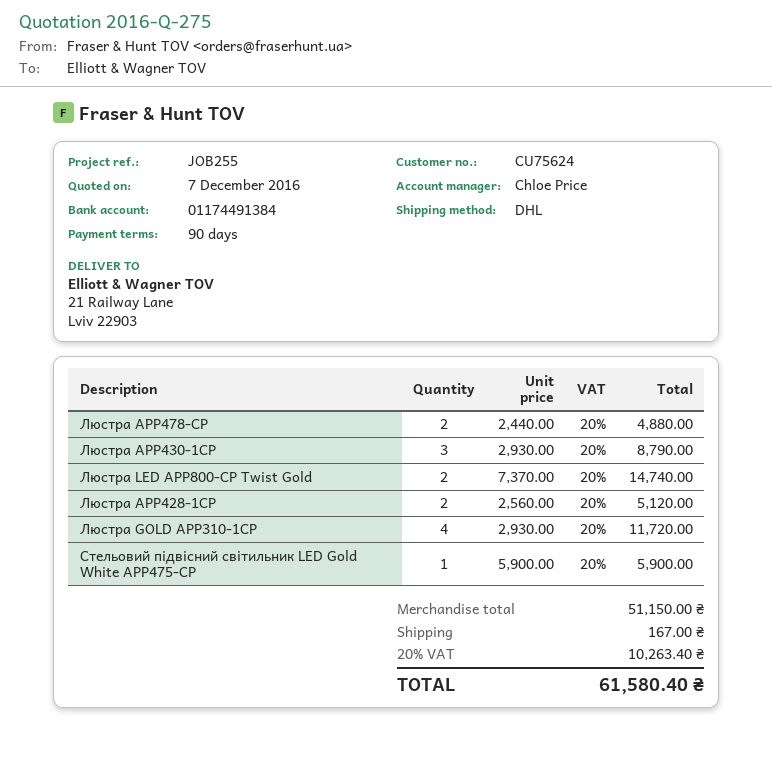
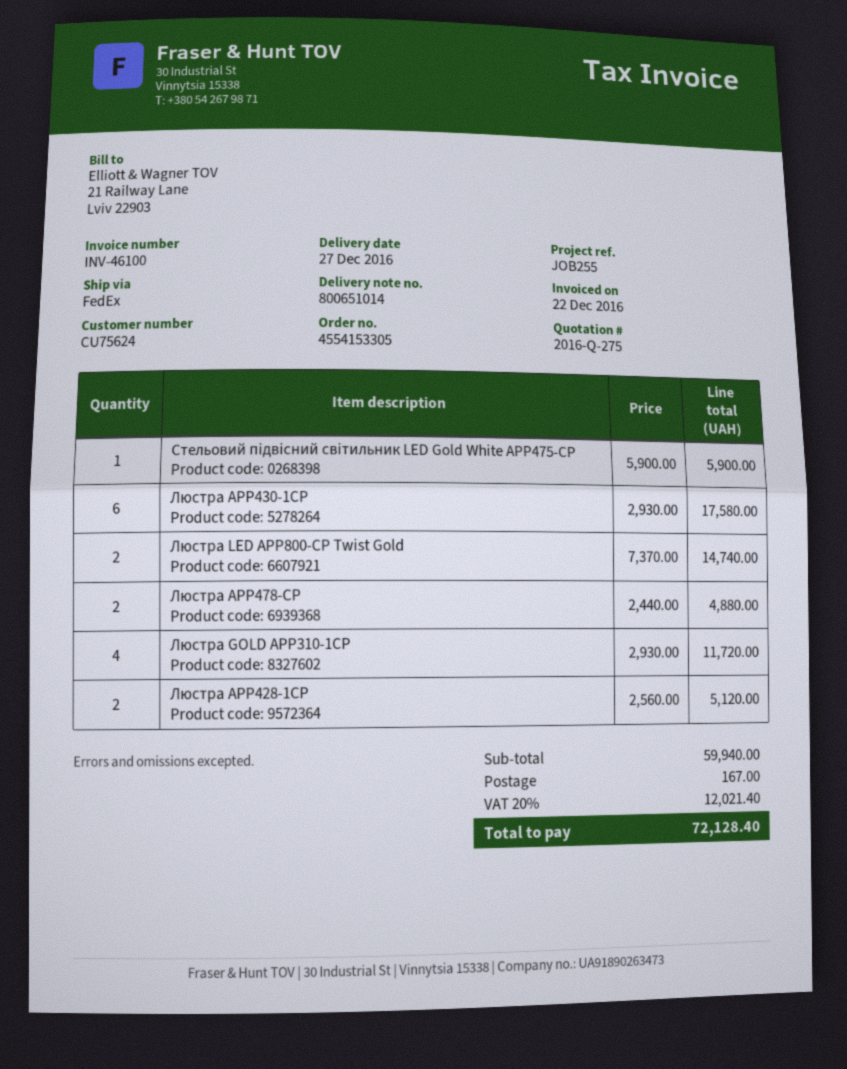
shipping method: DHL -> FedEx
Люстра APP430-1CP: 3 x 2930.00 = 8790.00 -> 6 x 2930.00 = 17580.00
subtotal: 51150.00 -> 59940.00
tax: 20% = 10263.40 -> 20% = 12021.40
total: 61580.40 -> 72128.40

